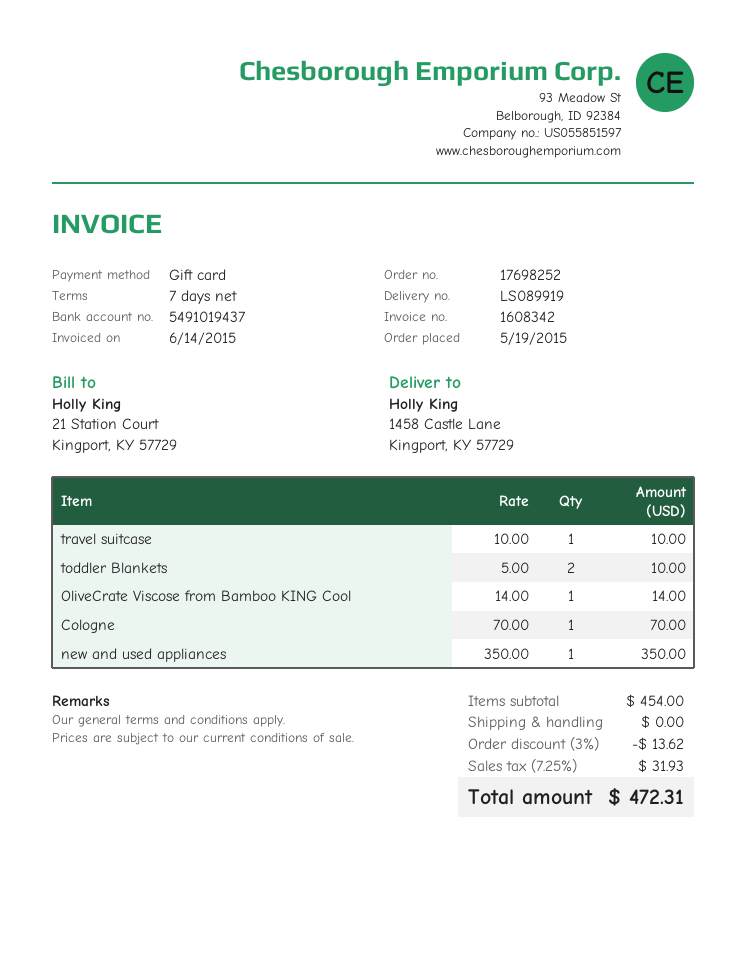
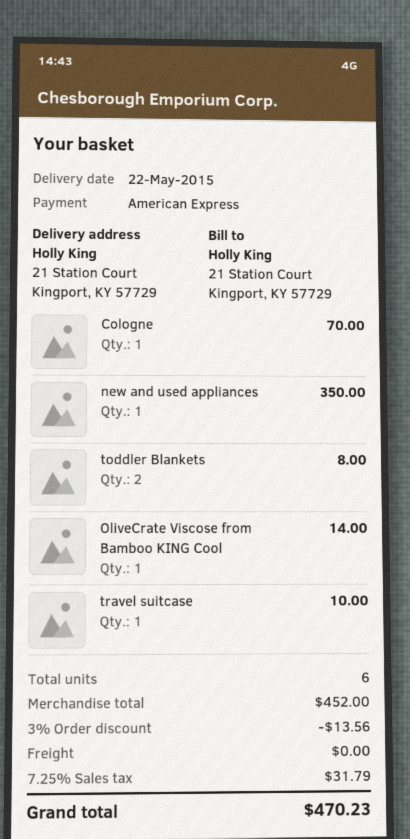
payment method: gift card -> American Express
ship to: 1458 Castle Lane, Kingport, KY 57729 -> 21 Station Court, Kingport, KY 57729
toddler Blankets: 2 for 10.00 -> 2 for 8.00
subtotal: 454.00 -> 452.00
discount: 3% = 13.62 -> 3% = 13.56
tax: 7.25% = 31.93 -> 7.25% = 31.79
total: 472.31 -> 470.23

